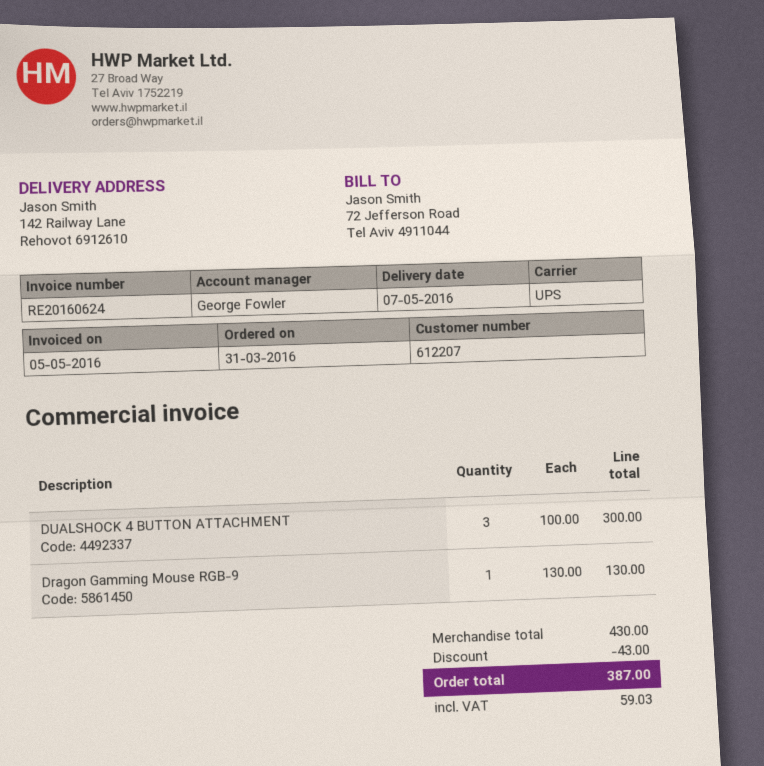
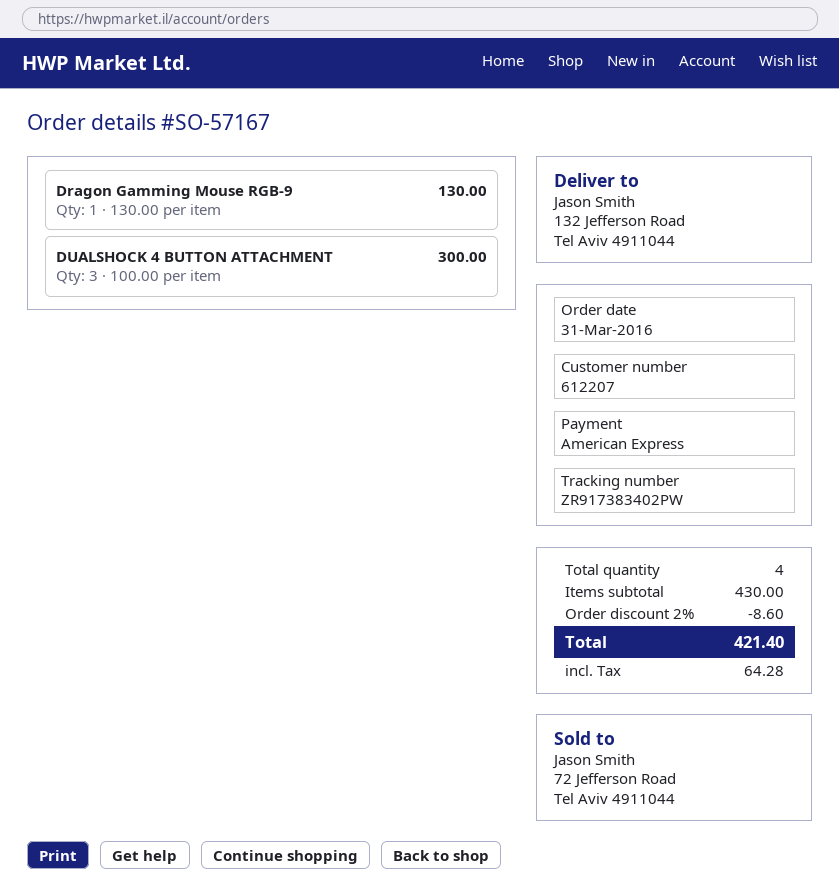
ship to: 142 Railway Lane, Rehovot 6912610 -> 132 Jefferson Road, Tel Aviv 4911044
discount: 43.00 -> 8.60
tax: 59.03 -> 64.28
total: 387.00 -> 421.40

